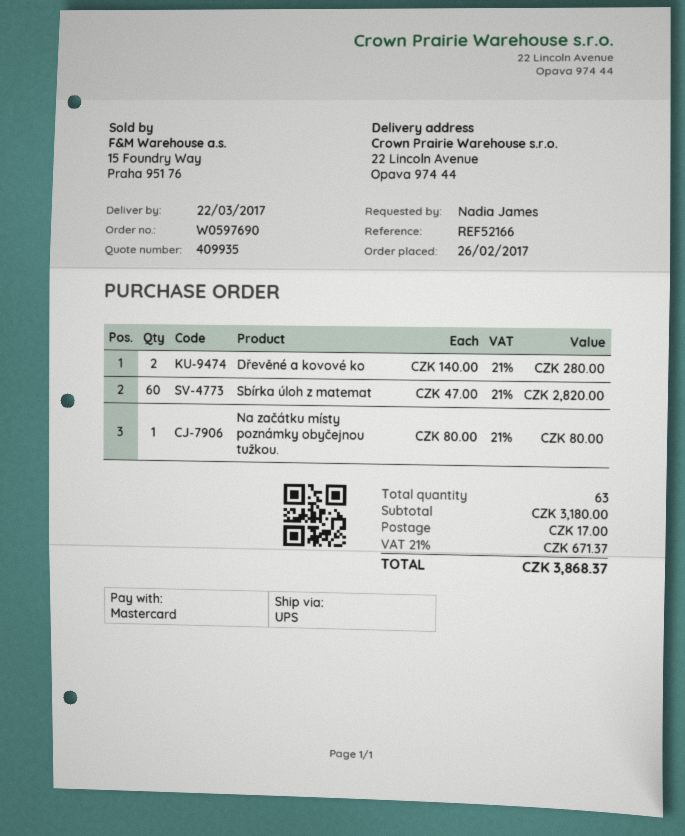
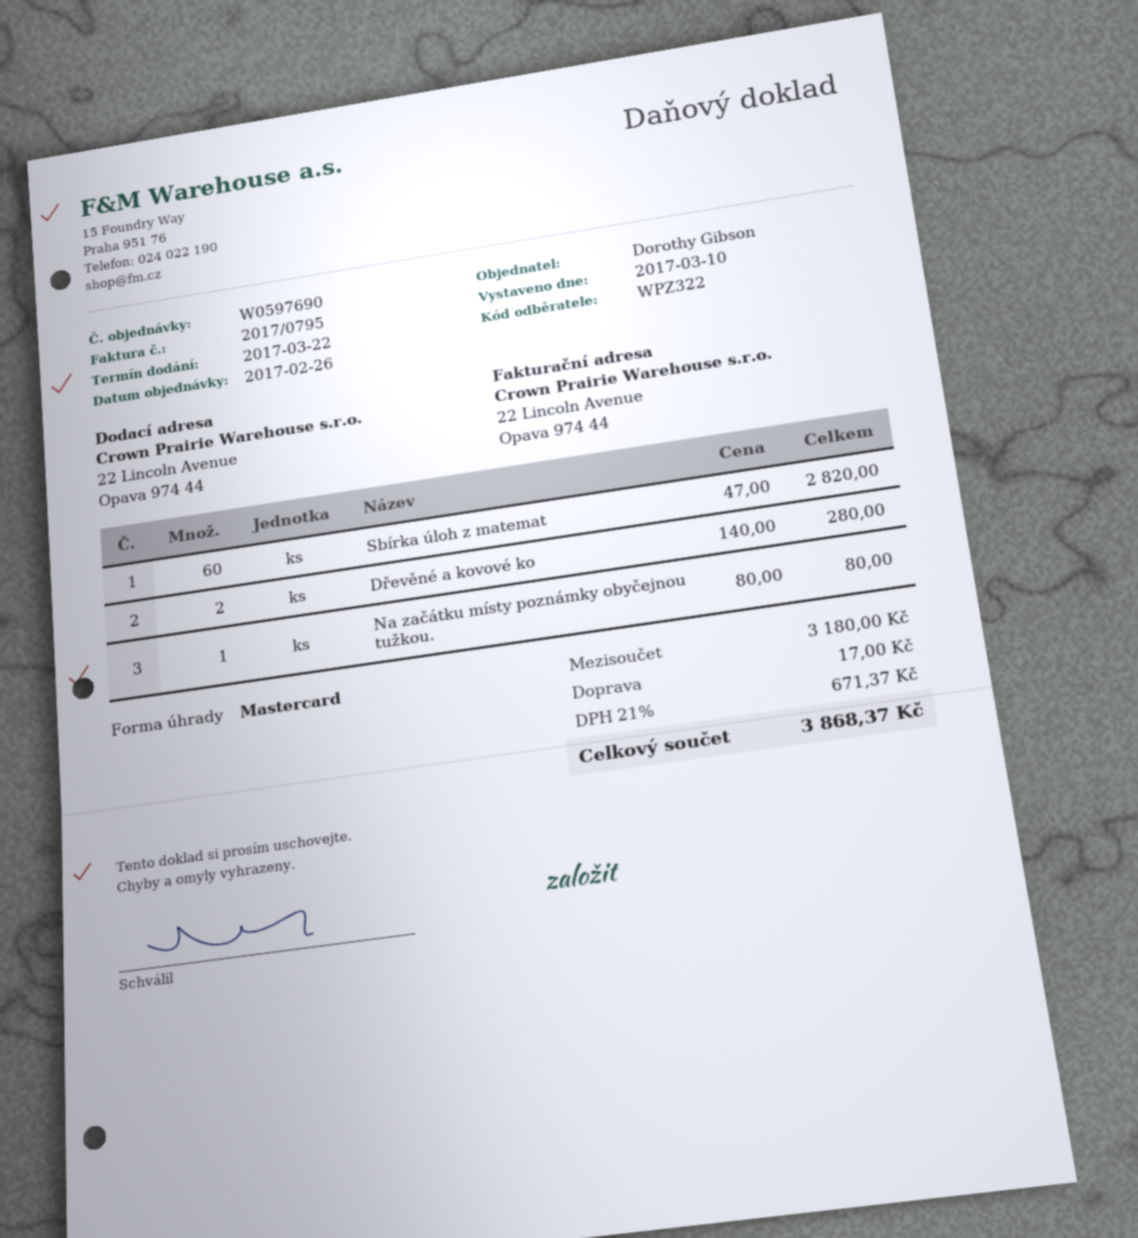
ordered by: Nadia James -> Dorothy Gibson

